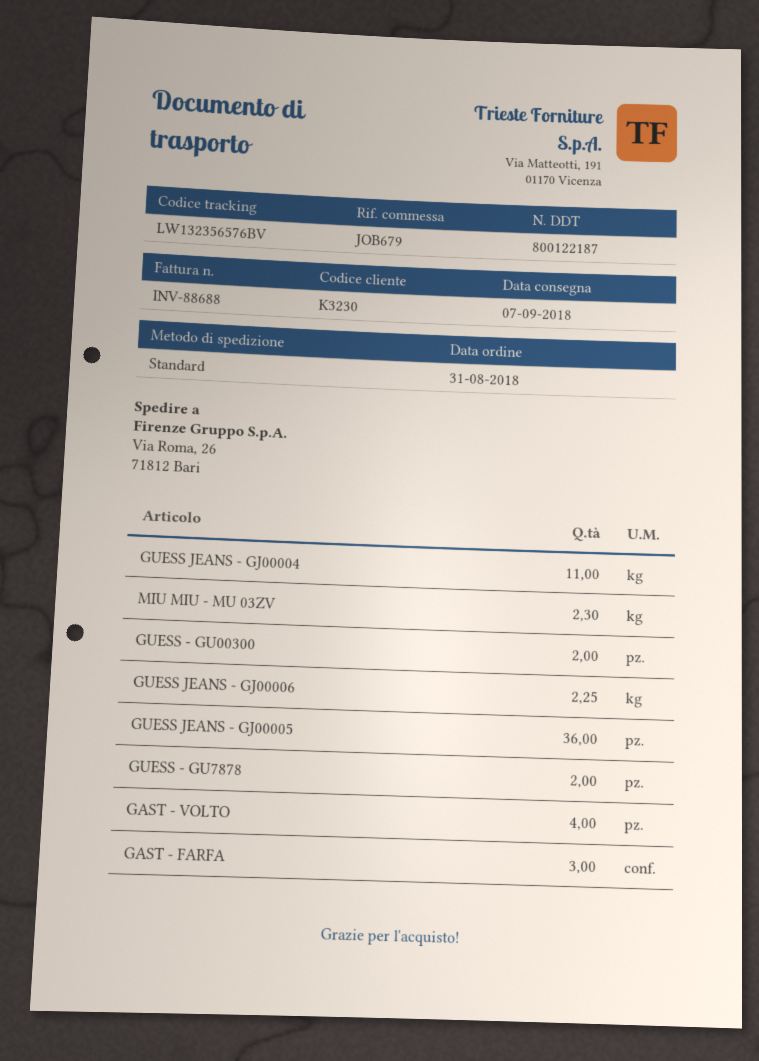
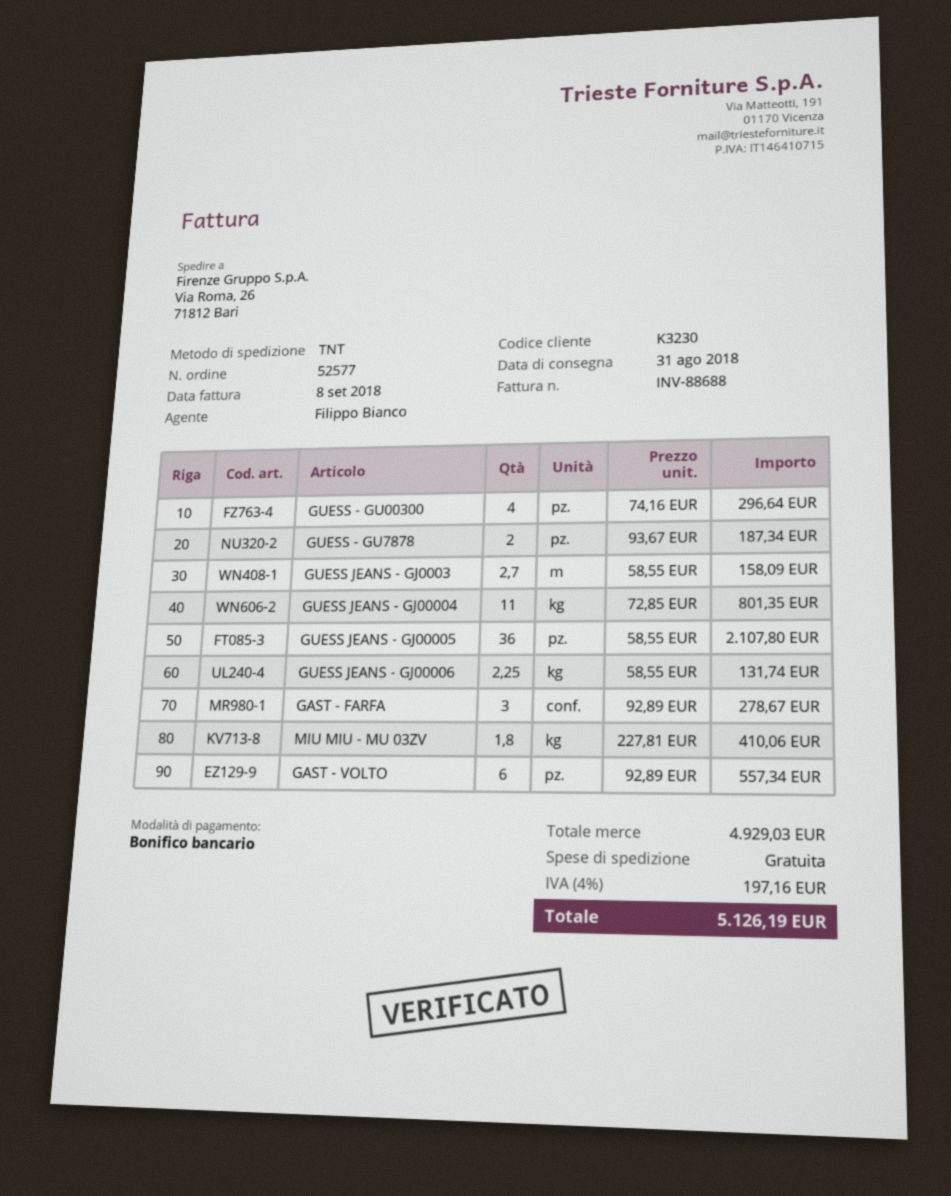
delivery date: 2018-09-07 -> 2018-08-31
shipping method: standard -> TNT
MIU MIU - MU 03ZV: 2.3 -> 1.8
GUESS - GU00300: 2 -> 4
GAST - VOLTO: 4 -> 6
GUESS JEANS - GJ0003: none -> 2.7

